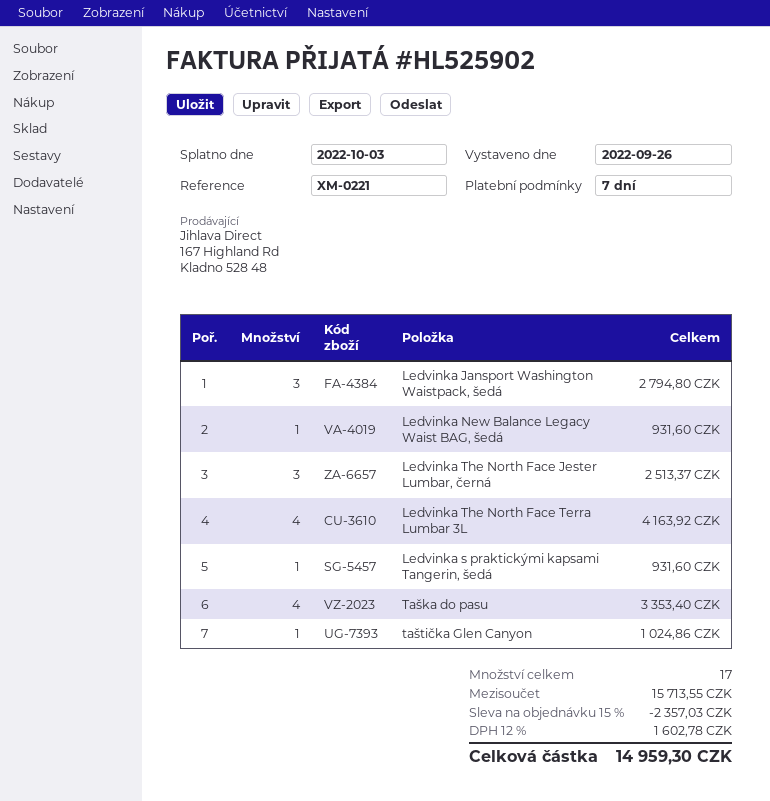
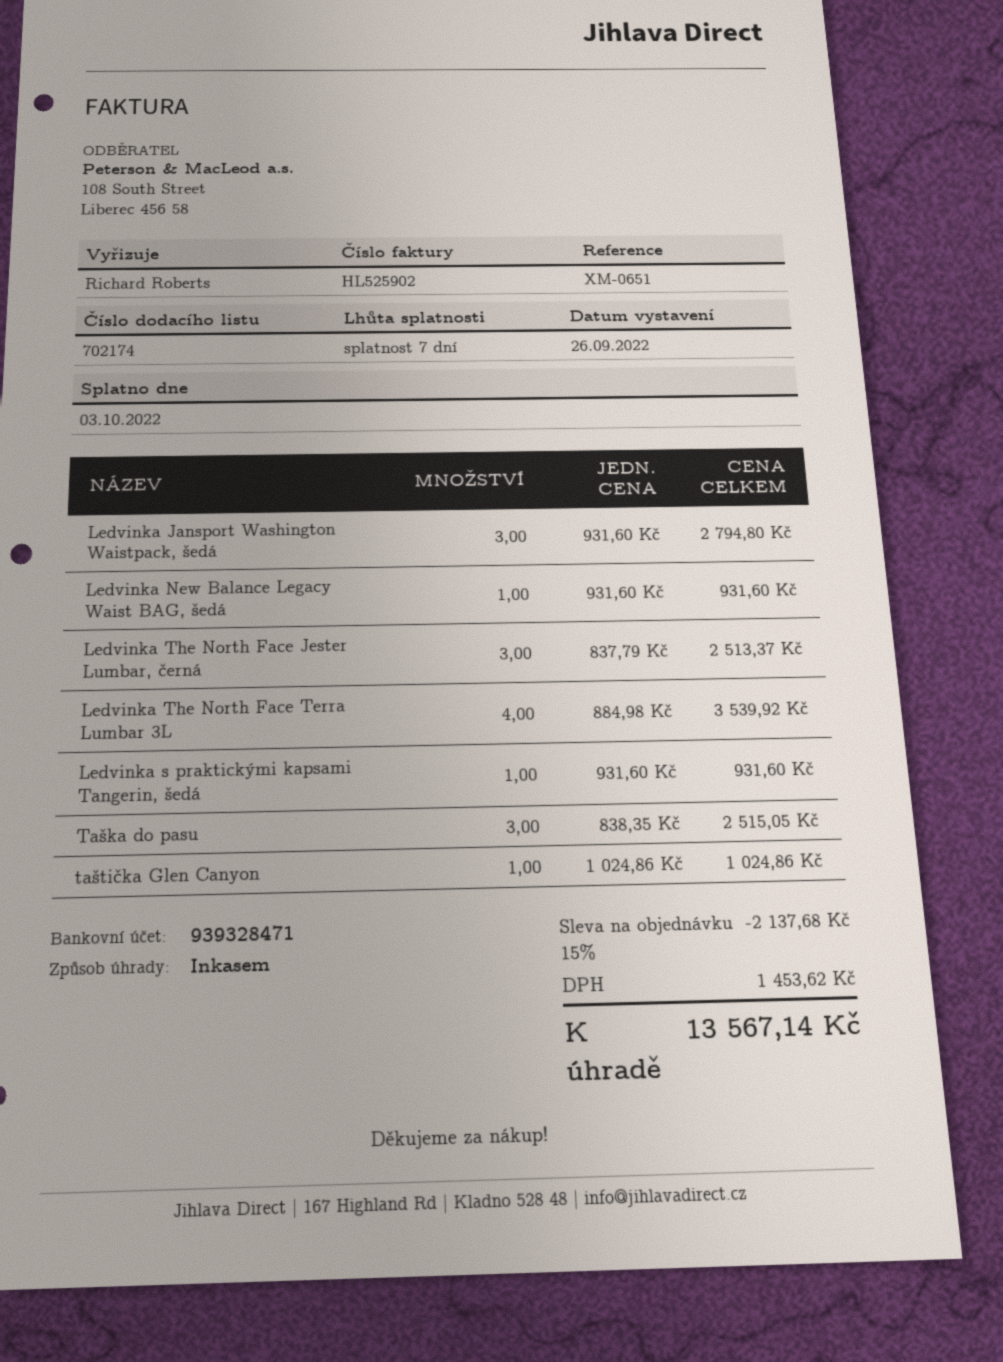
reference: XM-0221 -> XM-0651
Ledvinka The North Face Terra Lumbar 3L: 4 for 4163.92 -> 4 for 3539.92
Taška do pasu: 4 for 3353.40 -> 3 for 2515.05
discount: 15% = 2357.03 -> 15% = 2137.68
tax: 1602.78 -> 1453.62
total: 14959.30 -> 13567.14

